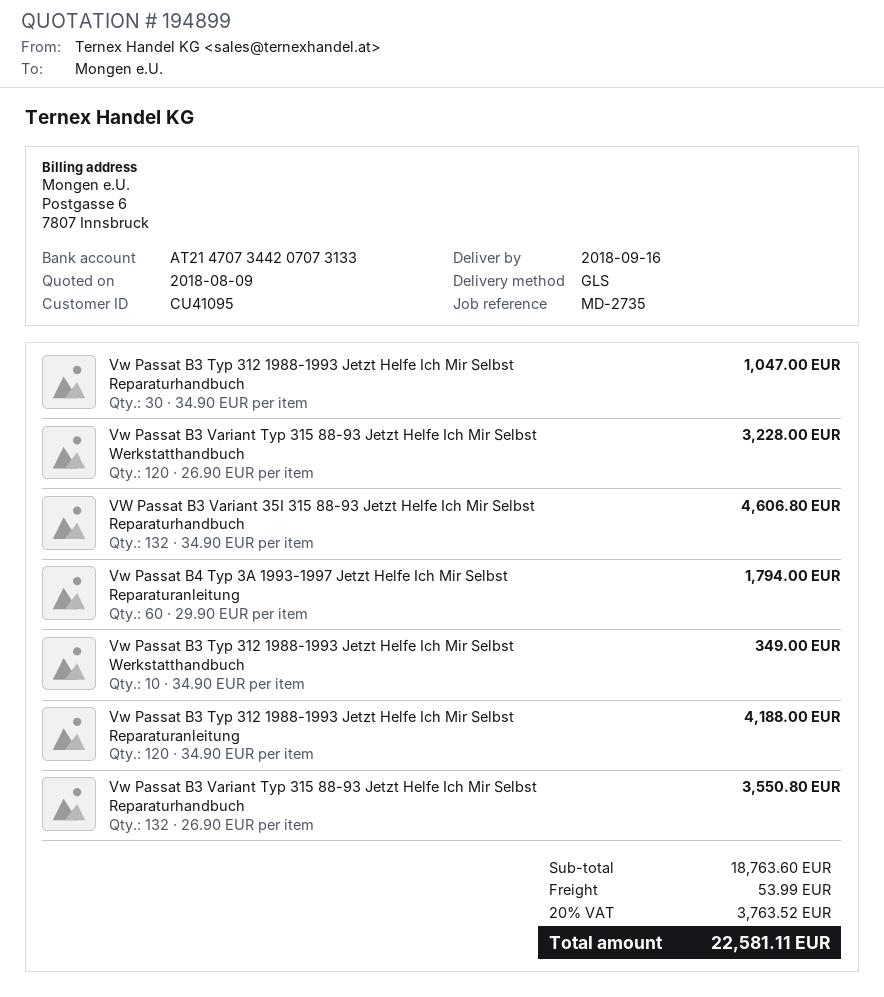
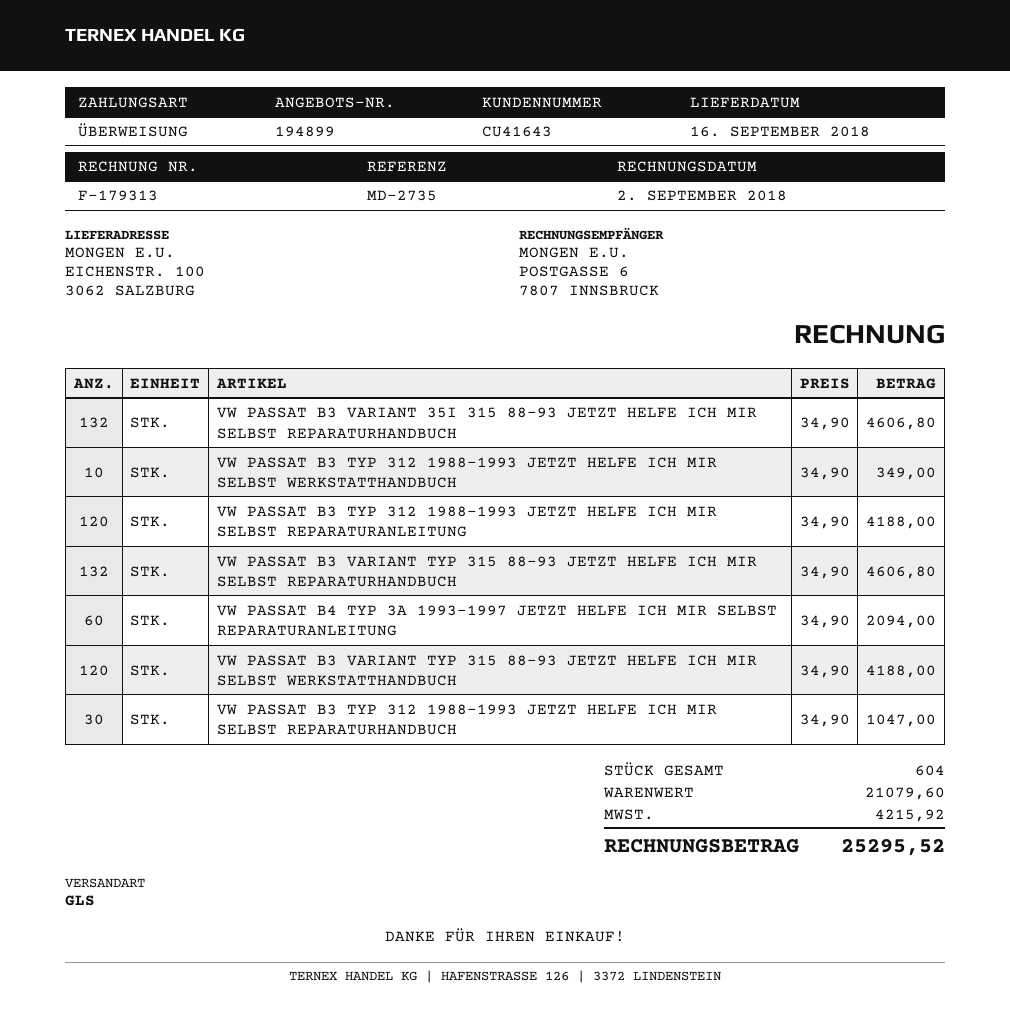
customer number: CU41095 -> CU41643
Vw Passat B3 Variant Typ 315 88-93 Jetzt Helfe Ich Mir Selbst Werkstatthandbuch: 120 x 26.90 = 3228.00 -> 120 x 34.90 = 4188.00
Vw Passat B4 Typ 3A 1993-1997 Jetzt Helfe Ich Mir Selbst Reparaturanleitung: 60 x 29.90 = 1794.00 -> 60 x 34.90 = 2094.00
Vw Passat B3 Variant Typ 315 88-93 Jetzt Helfe Ich Mir Selbst Reparaturhandbuch: 132 x 26.90 = 3550.80 -> 132 x 34.90 = 4606.80
subtotal: 18763.60 -> 21079.60
shipping: 53.99 -> none
tax: 3763.52 -> 4215.92
total: 22581.11 -> 25295.52

